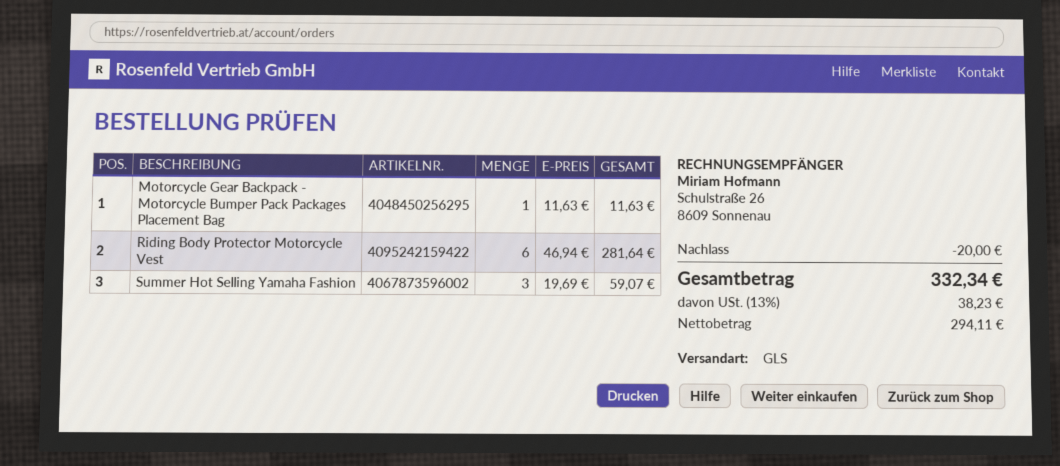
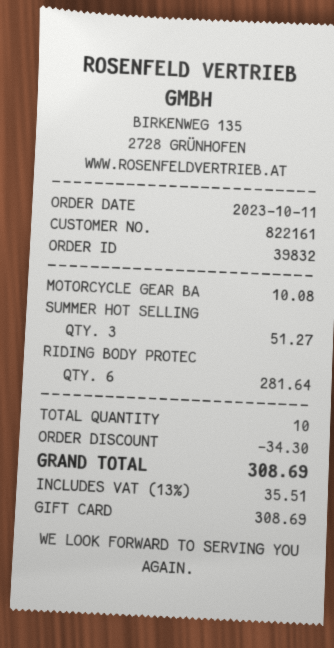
Motorcycle Gear Backpack - Motorcycle Bumper Pack Packages Placement Bag: 1 for 11.63 -> 1 for 10.08
Summer Hot Selling Yamaha Fashion: 3 for 59.07 -> 3 for 51.27
discount: 20.00 -> 34.30
tax: 13% = 38.23 -> 13% = 35.51
total: 332.34 -> 308.69

